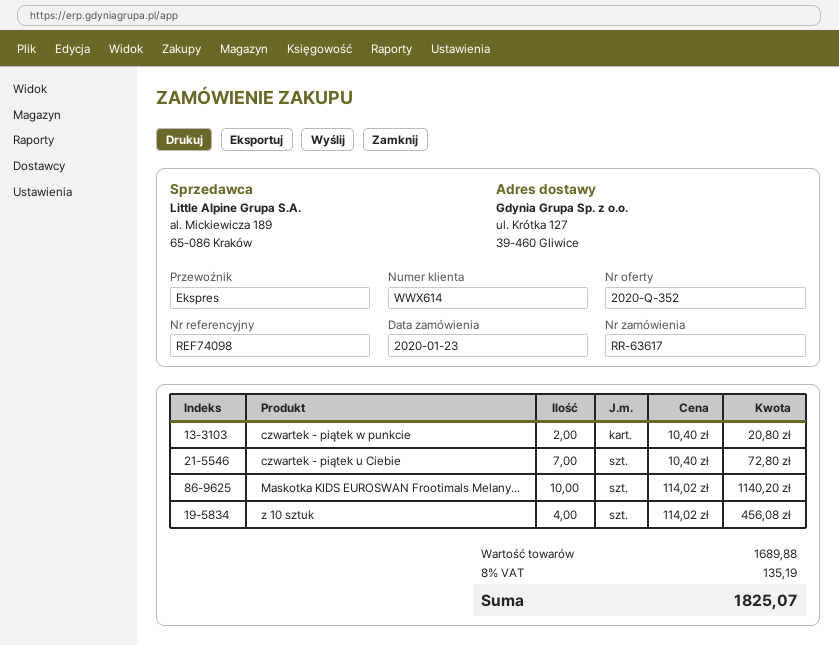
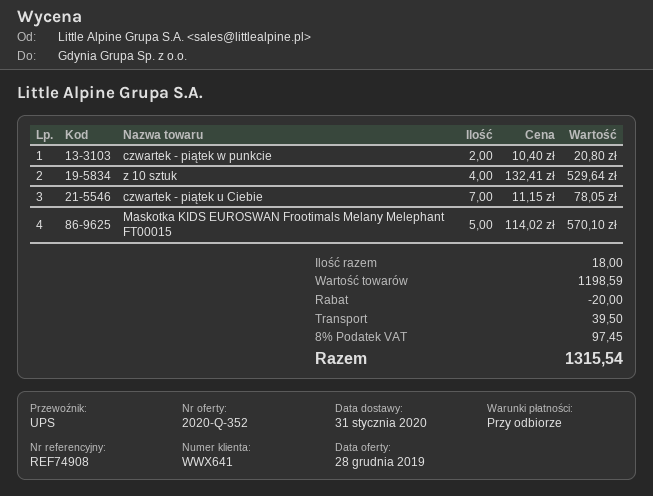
customer number: WWX614 -> WWX641
reference: REF74098 -> REF74908
shipping method: express -> UPS
czwartek - piątek u Ciebie: 7 x 10.40 = 72.80 -> 7 x 11.15 = 78.05
Maskotka KIDS EUROSWAN Frootimals Melany...: 10 x 114.02 = 1140.20 -> 5 x 114.02 = 570.10
z 10 sztuk: 4 x 114.02 = 456.08 -> 4 x 132.41 = 529.64
subtotal: 1689.88 -> 1198.59
discount: none -> 20.00
shipping: none -> 39.50
tax: 8% = 135.19 -> 8% = 97.45
total: 1825.07 -> 1315.54

